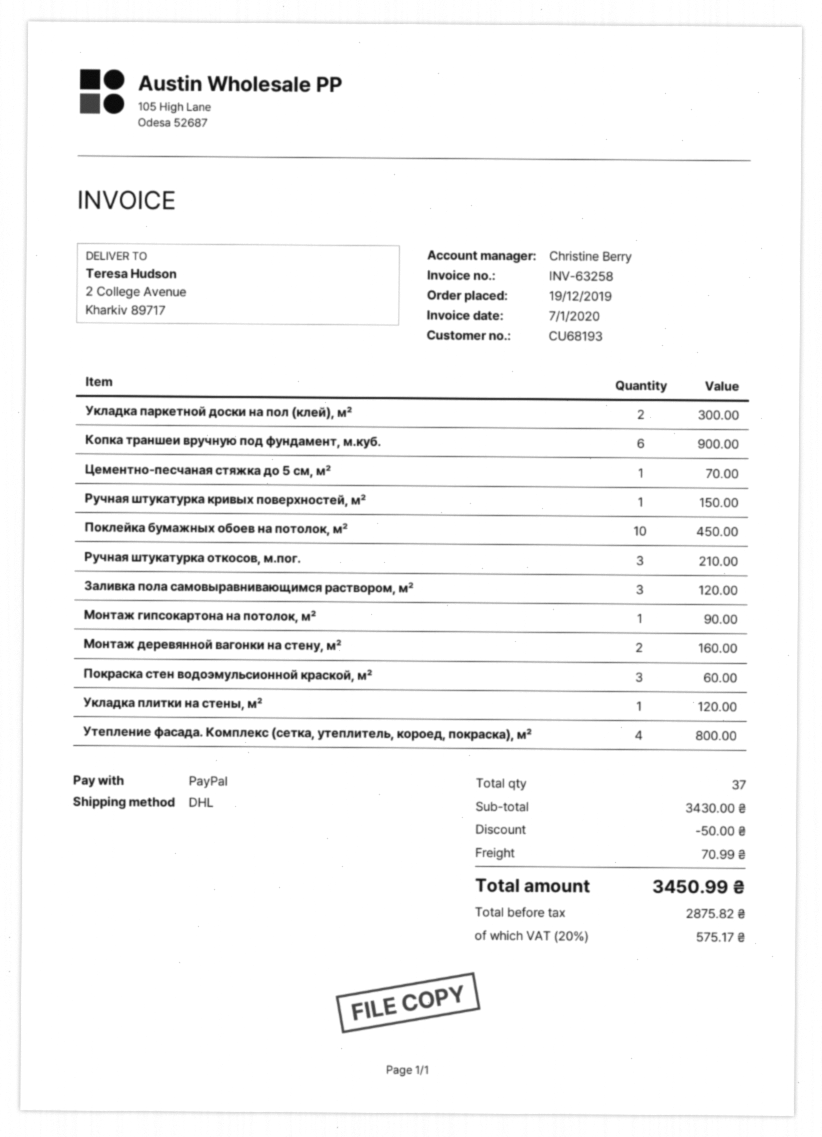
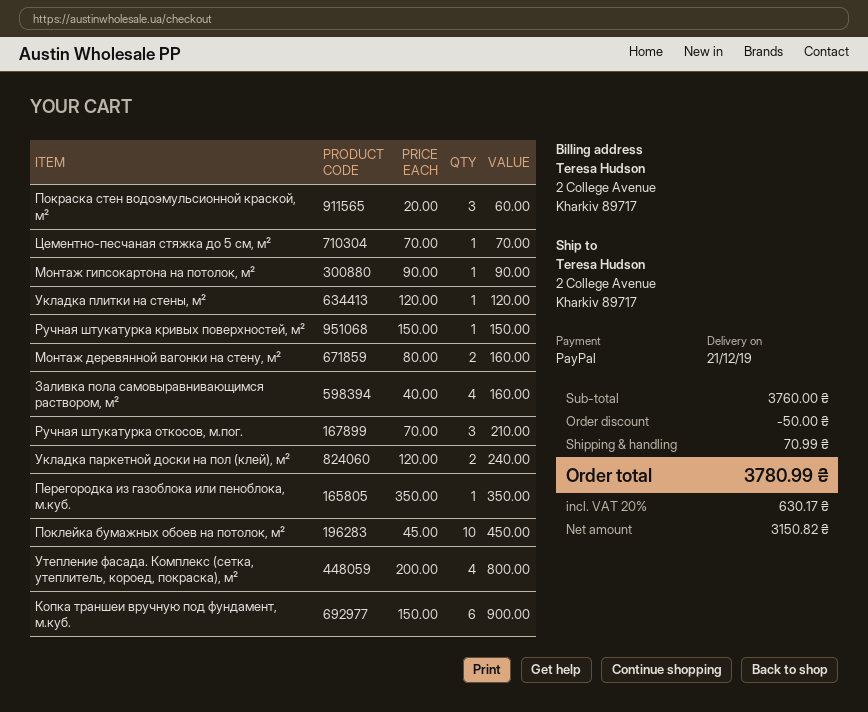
Укладка паркетной доски на пол (клей), м²: 2 for 300.00 -> 2 for 240.00
Заливка пола самовыравнивающимся раствором, м²: 3 for 120.00 -> 4 for 160.00
Перегородка из газоблока или пеноблока, м.куб.: none -> 1 for 350.00
subtotal: 3430.00 -> 3760.00
net: 2875.82 -> 3150.82
tax: 20% = 575.17 -> 20% = 630.17
total: 3450.99 -> 3780.99

